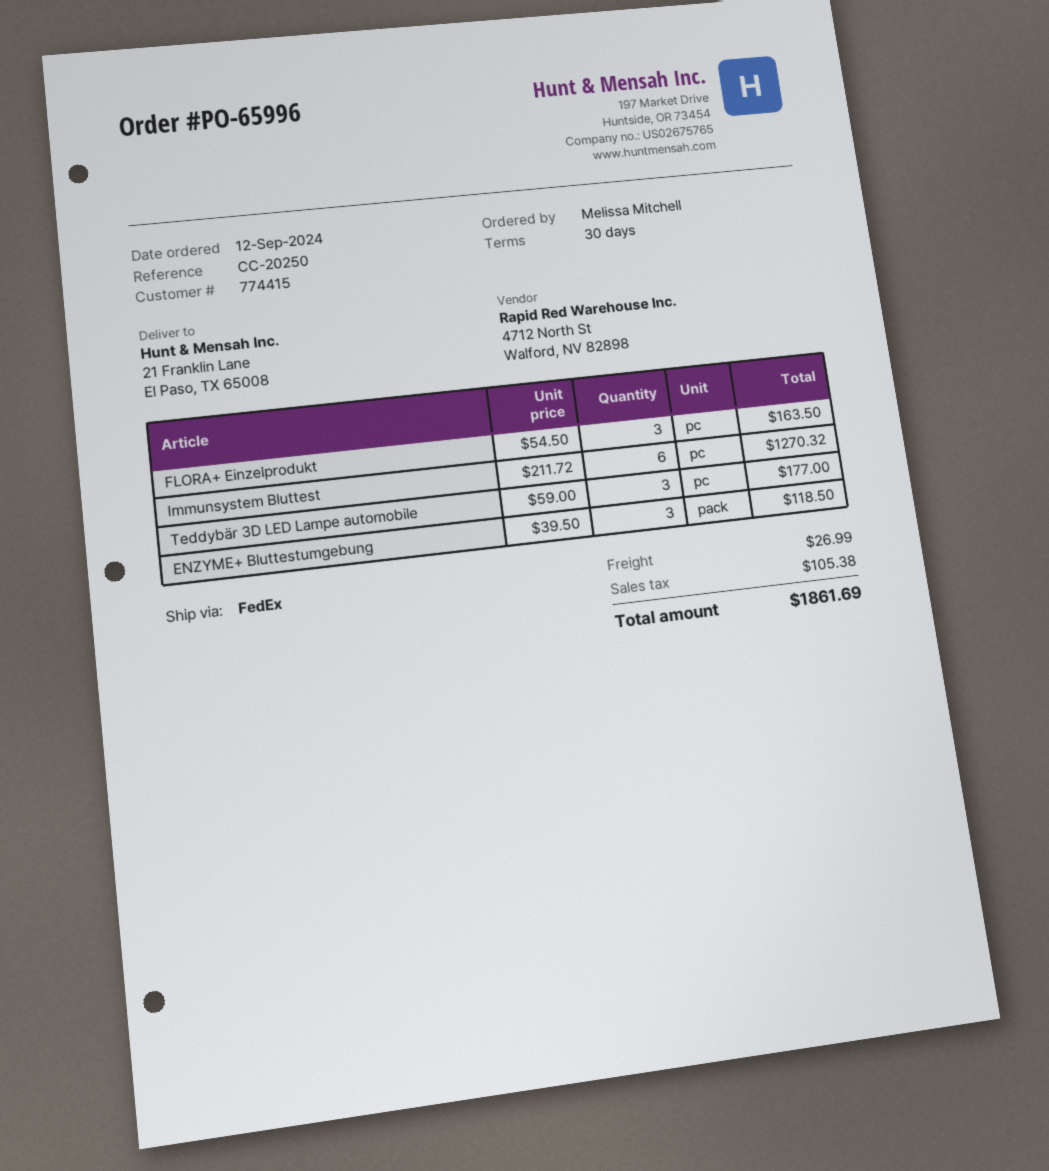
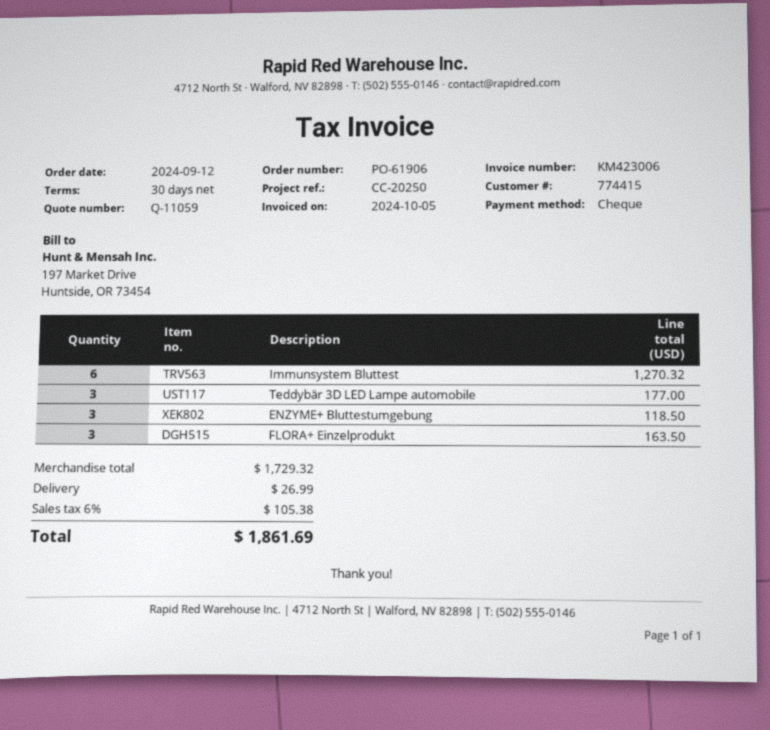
order number: PO-65996 -> PO-61906

